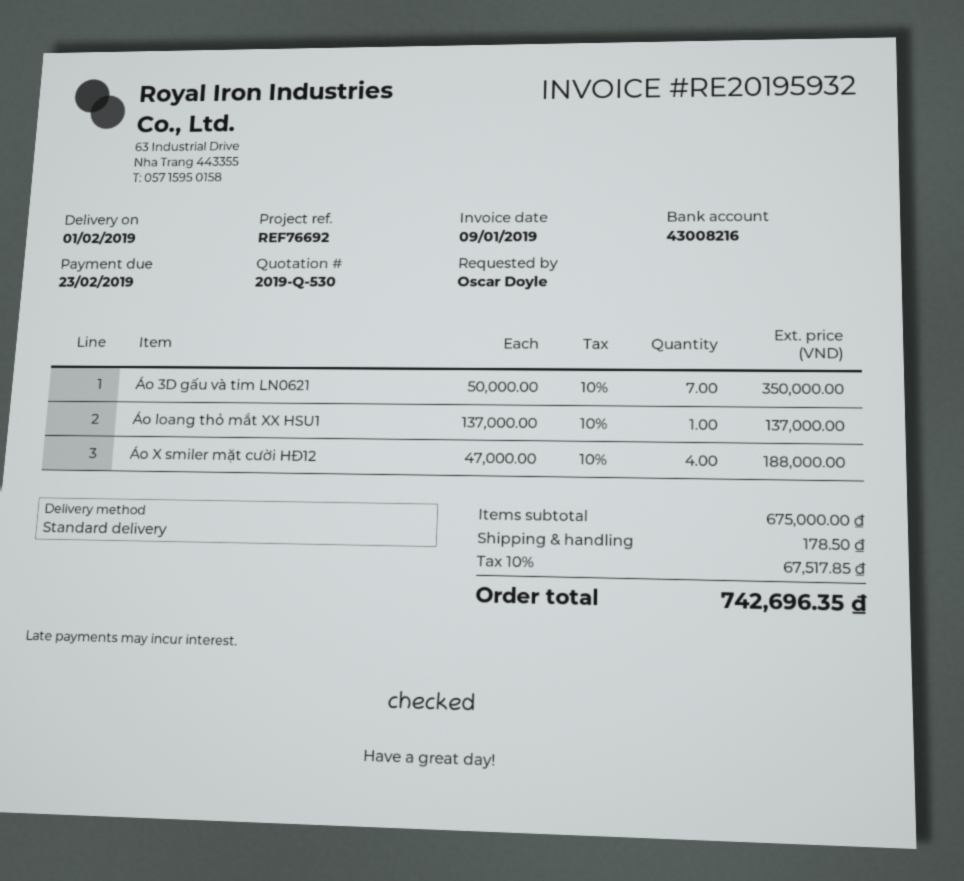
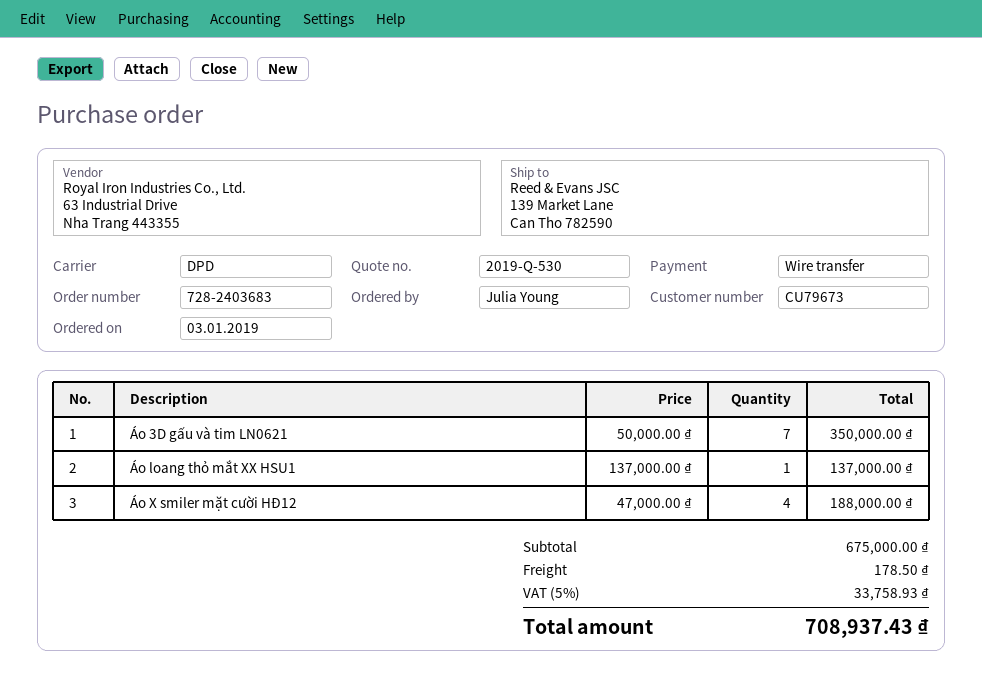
ordered by: Oscar Doyle -> Julia Young
shipping method: standard -> DPD
tax: 10% = 67517.85 -> 5% = 33758.93
total: 742696.35 -> 708937.43

